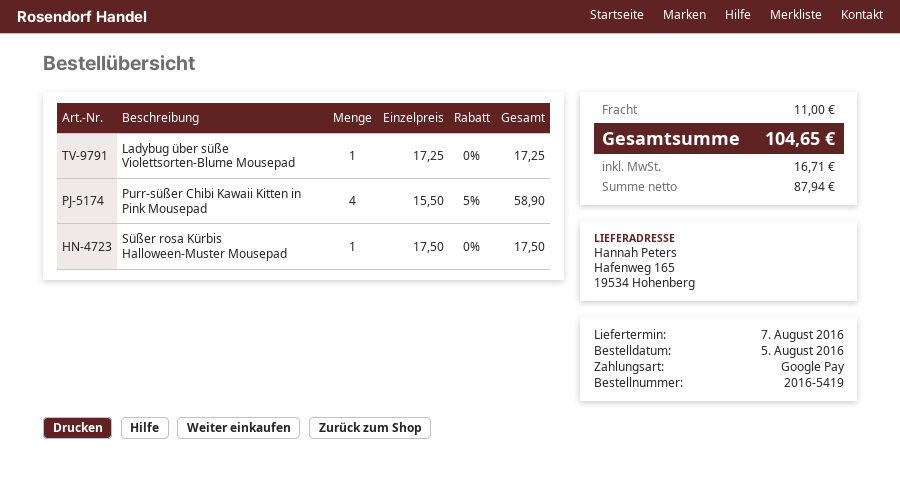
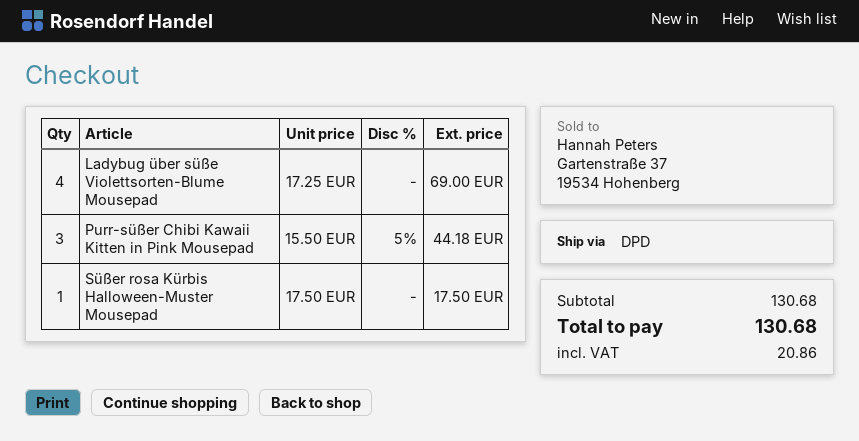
Ladybug über süße Violettsorten-Blume Mousepad: 1 x 17.25 = 17.25 -> 4 x 17.25 = 69.00
Purr-süßer Chibi Kawaii Kitten in Pink Mousepad: 4 x 15.50 - 5% = 58.90 -> 3 x 15.50 - 5% = 44.18
shipping: 11.00 -> none
tax: 16.71 -> 20.86
total: 104.65 -> 130.68

